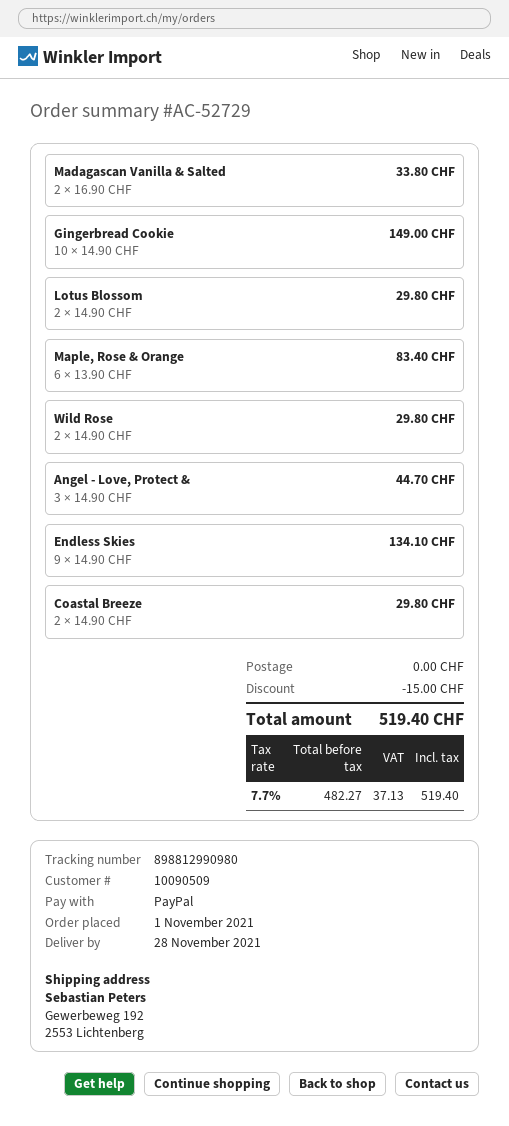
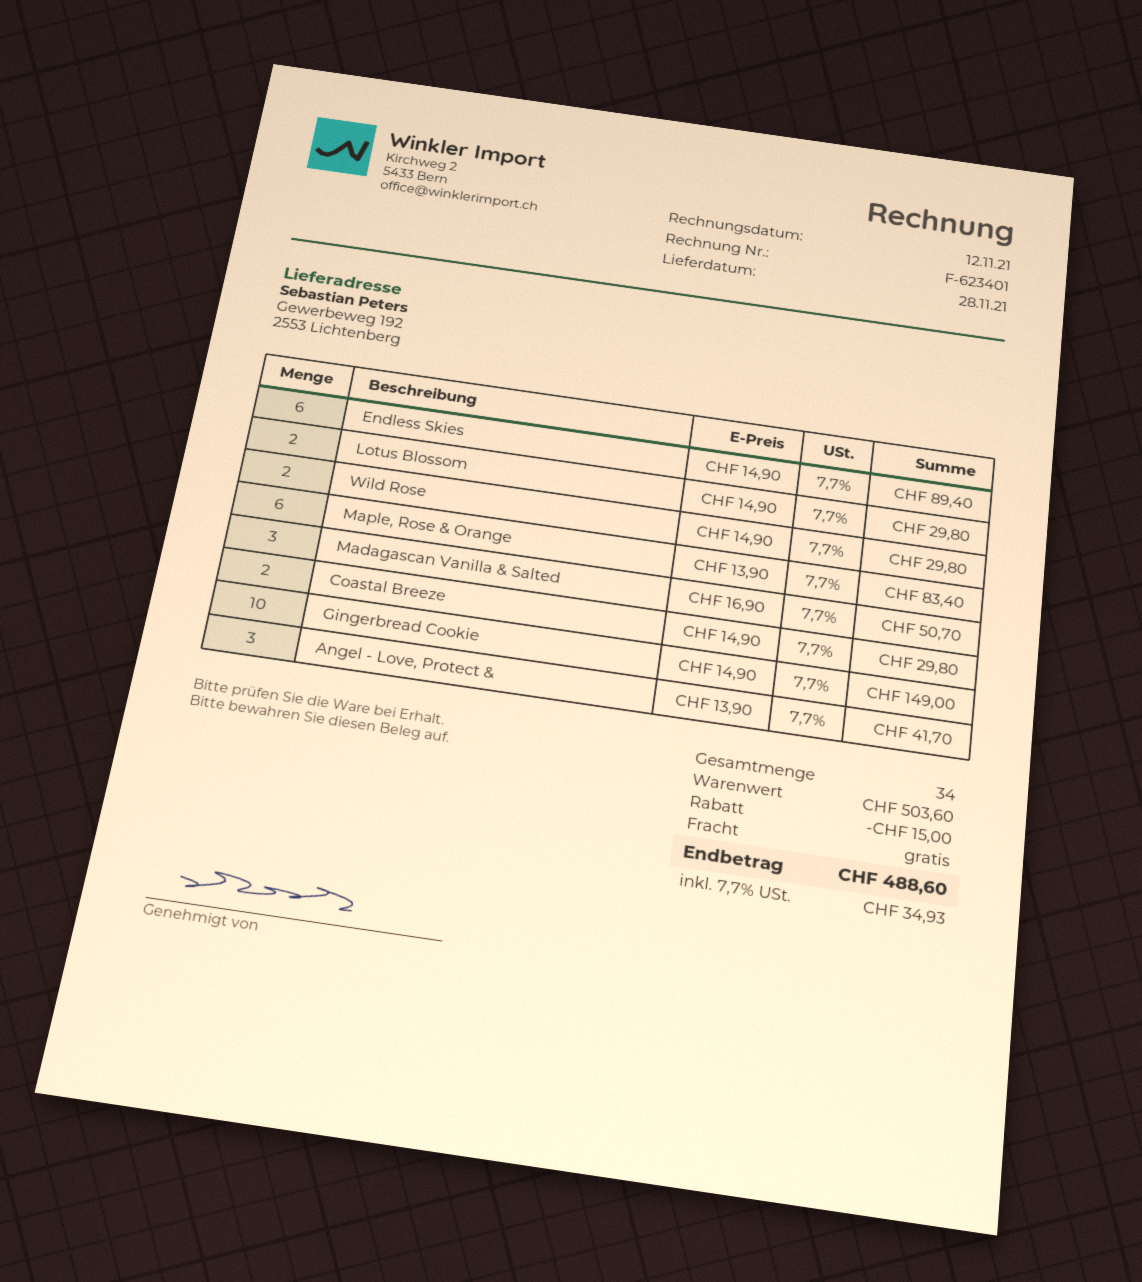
Madagascan Vanilla & Salted: 2 x 16.90 = 33.80 -> 3 x 16.90 = 50.70
Angel - Love, Protect &: 3 x 14.90 = 44.70 -> 3 x 13.90 = 41.70
Endless Skies: 9 x 14.90 = 134.10 -> 6 x 14.90 = 89.40
tax: 7.7% = 37.13 -> 7.7% = 34.93
total: 519.40 -> 488.60

